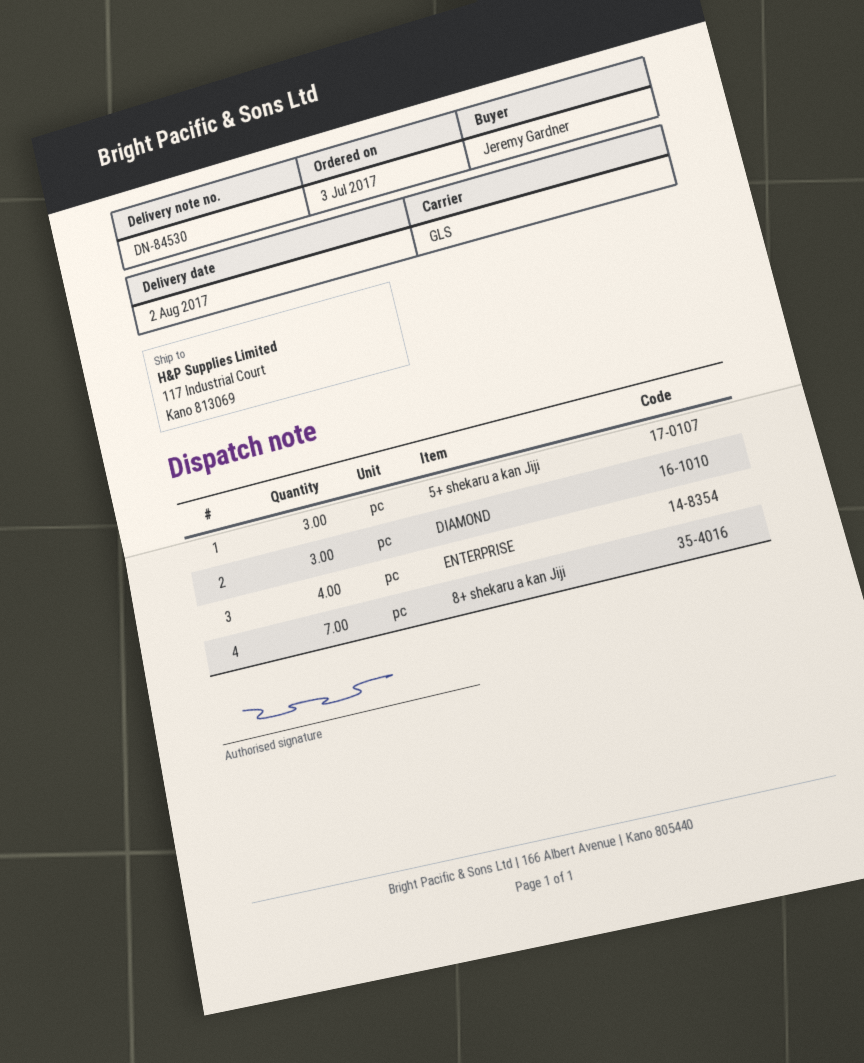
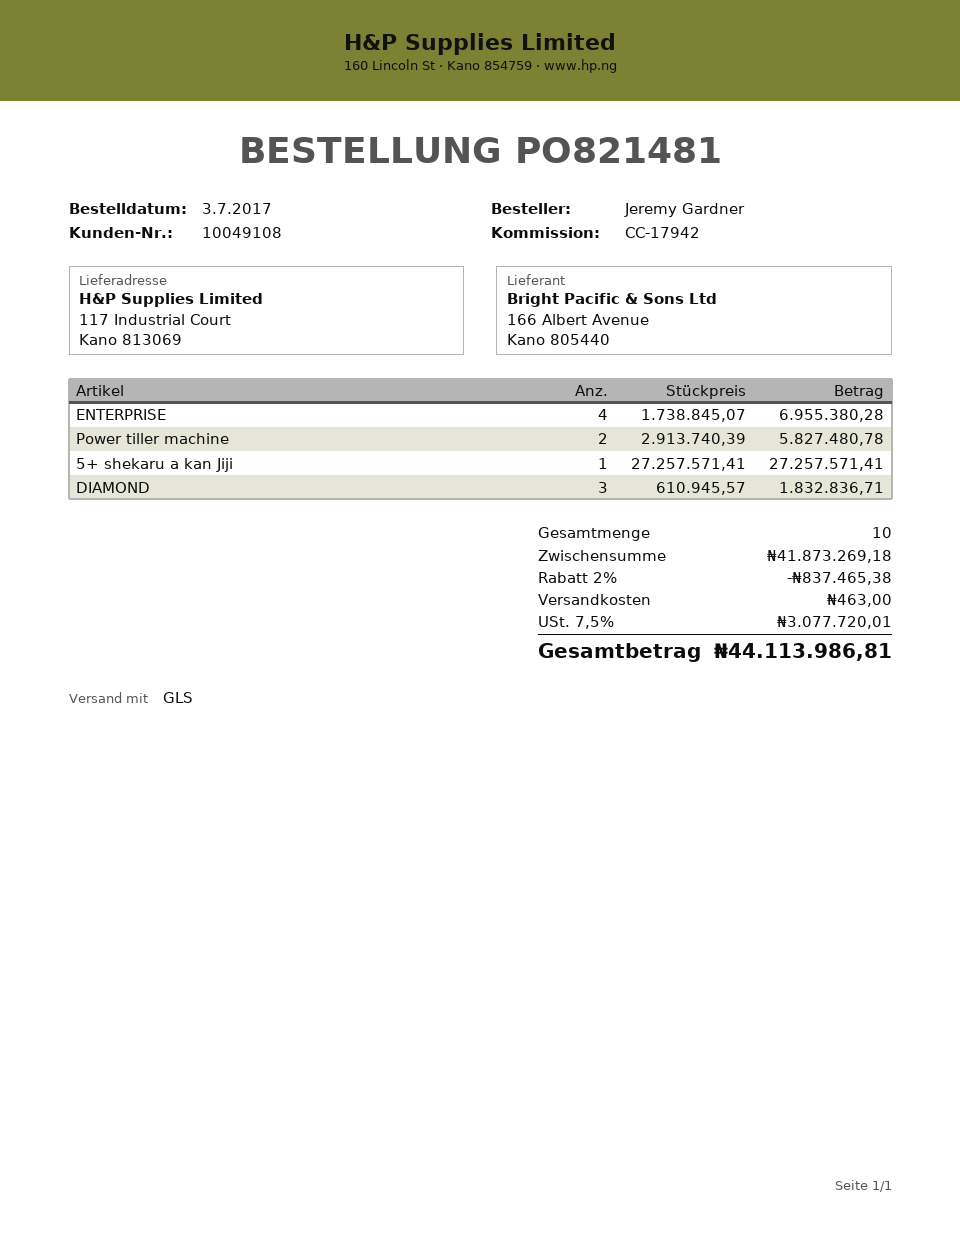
5+ shekaru a kan Jiji: 3 -> 1
8+ shekaru a kan Jiji: 7 -> none
Power tiller machine: none -> 2

